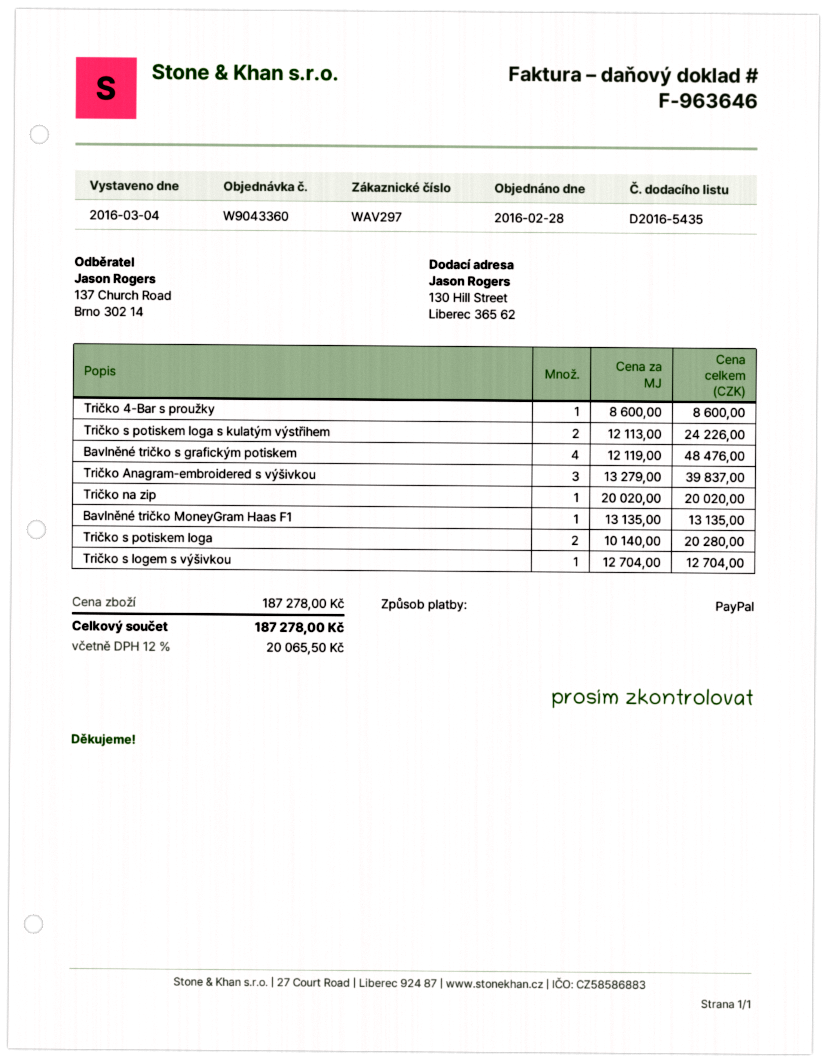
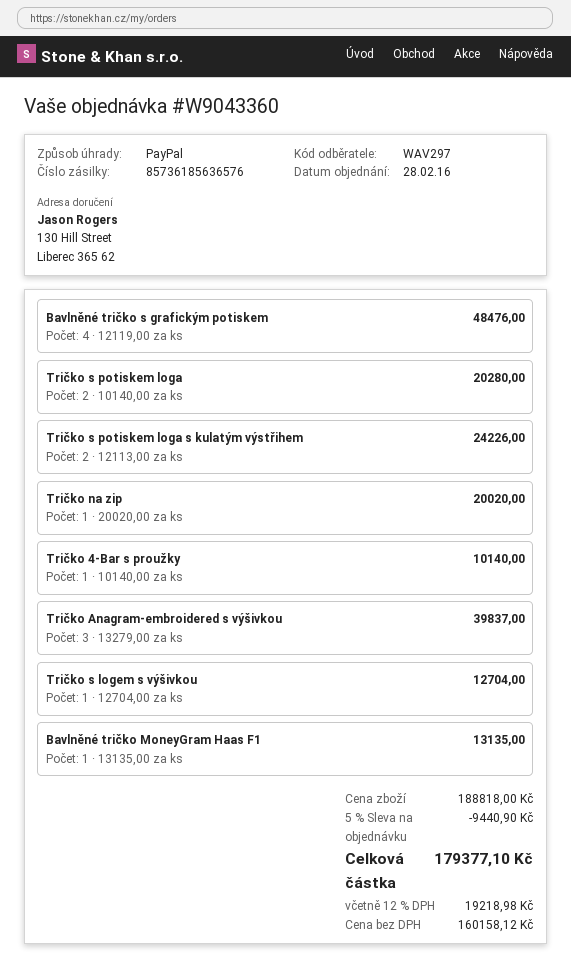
Tričko 4-Bar s proužky: 1 x 8600.00 = 8600.00 -> 1 x 10140.00 = 10140.00
subtotal: 187278.00 -> 188818.00
discount: none -> 5% = 9440.90
tax: 12% = 20065.50 -> 12% = 19218.98
total: 187278.00 -> 179377.10

